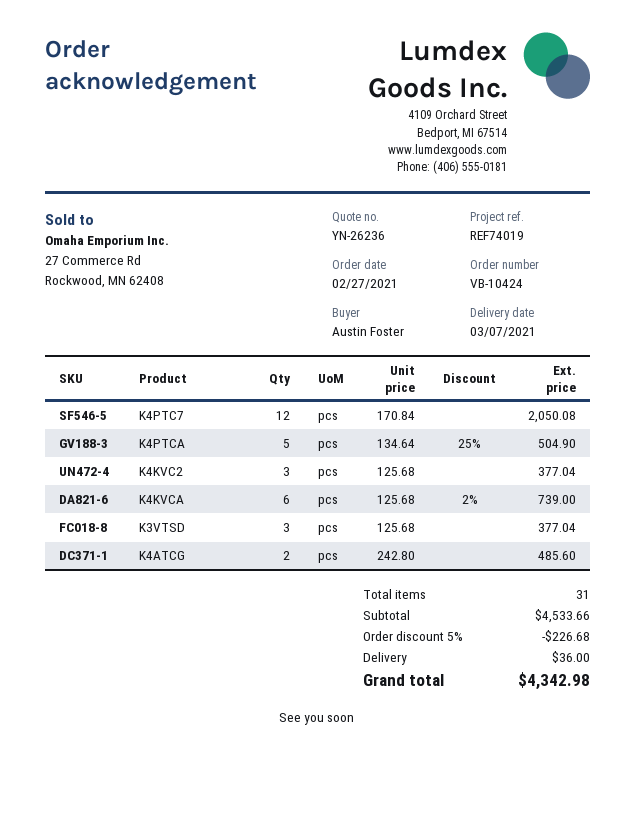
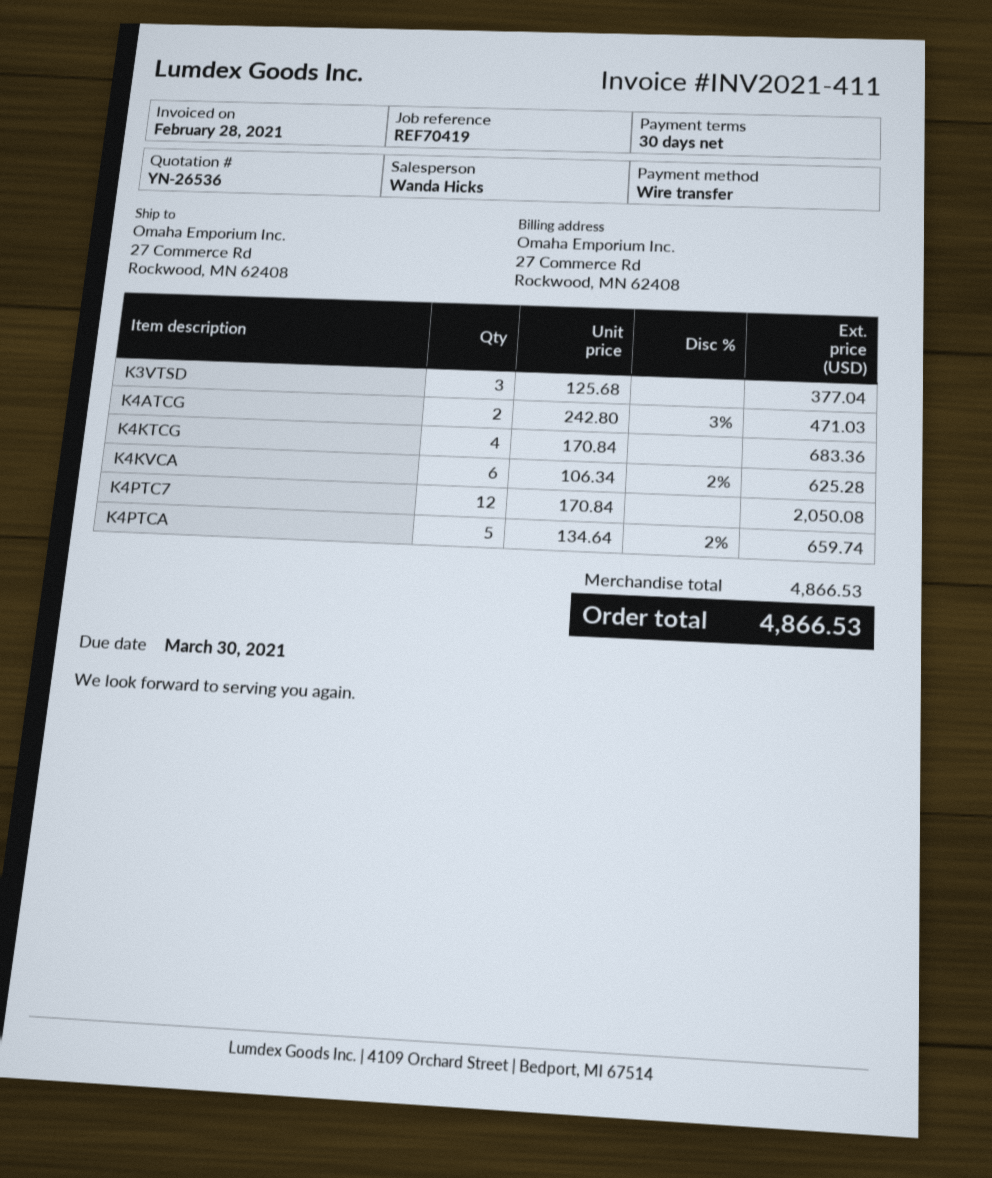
quote number: YN-26236 -> YN-26536
reference: REF74019 -> REF70419
K4PTCA: 5 x 134.64 - 25% = 504.90 -> 5 x 134.64 - 2% = 659.74
K4KVC2: 3 x 125.68 = 377.04 -> none
K4KVCA: 6 x 125.68 - 2% = 739.00 -> 6 x 106.34 - 2% = 625.28
K4ATCG: 2 x 242.80 = 485.60 -> 2 x 242.80 - 3% = 471.03
K4KTCG: none -> 4 x 170.84 = 683.36
subtotal: 4533.66 -> 4866.53
discount: 5% = 226.68 -> none
shipping: 36.00 -> none
total: 4342.98 -> 4866.53

